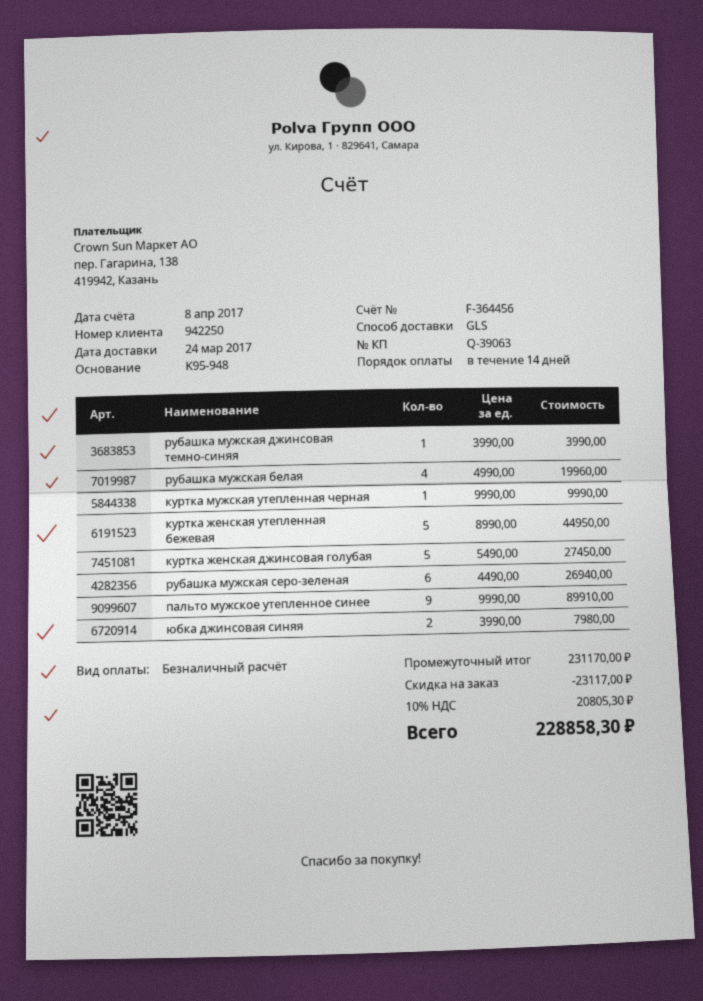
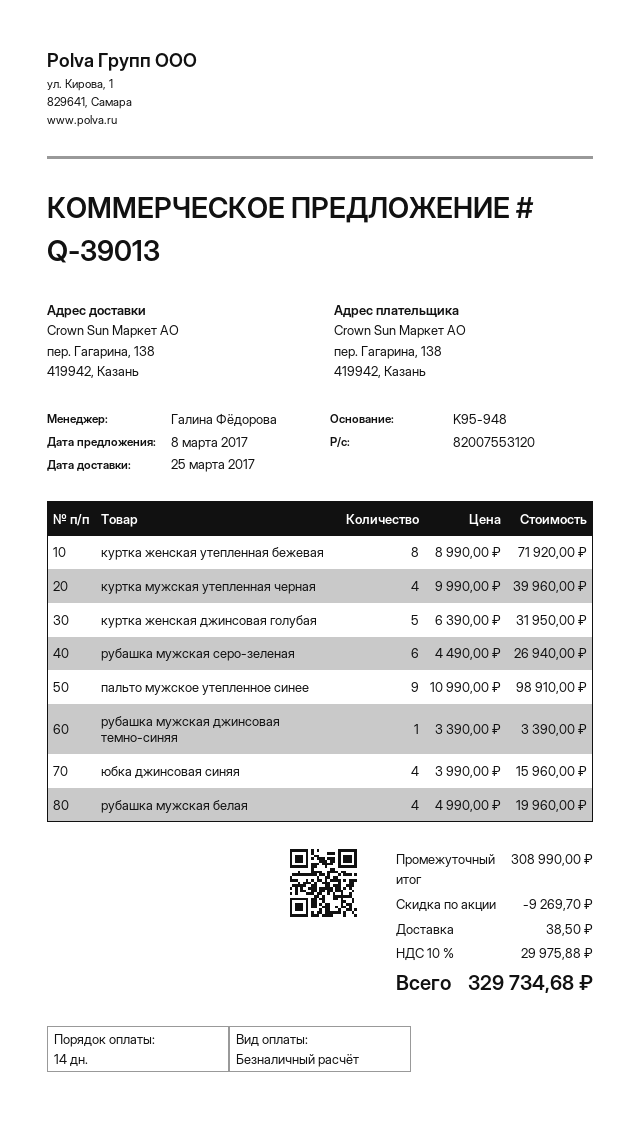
quote number: Q-39063 -> Q-39013
delivery date: 2017-03-24 -> 2017-03-25
рубашка мужская джинсовая темно-синяя: 1 x 3990.00 = 3990.00 -> 1 x 3390.00 = 3390.00
куртка мужская утепленная черная: 1 x 9990.00 = 9990.00 -> 4 x 9990.00 = 39960.00
куртка женская утепленная бежевая: 5 x 8990.00 = 44950.00 -> 8 x 8990.00 = 71920.00
куртка женская джинсовая голубая: 5 x 5490.00 = 27450.00 -> 5 x 6390.00 = 31950.00
пальто мужское утепленное синее: 9 x 9990.00 = 89910.00 -> 9 x 10990.00 = 98910.00
юбка джинсовая синяя: 2 x 3990.00 = 7980.00 -> 4 x 3990.00 = 15960.00
subtotal: 231170.00 -> 308990.00
discount: 23117.00 -> 9269.70
shipping: none -> 38.50
tax: 10% = 20805.30 -> 10% = 29975.88
total: 228858.30 -> 329734.68

